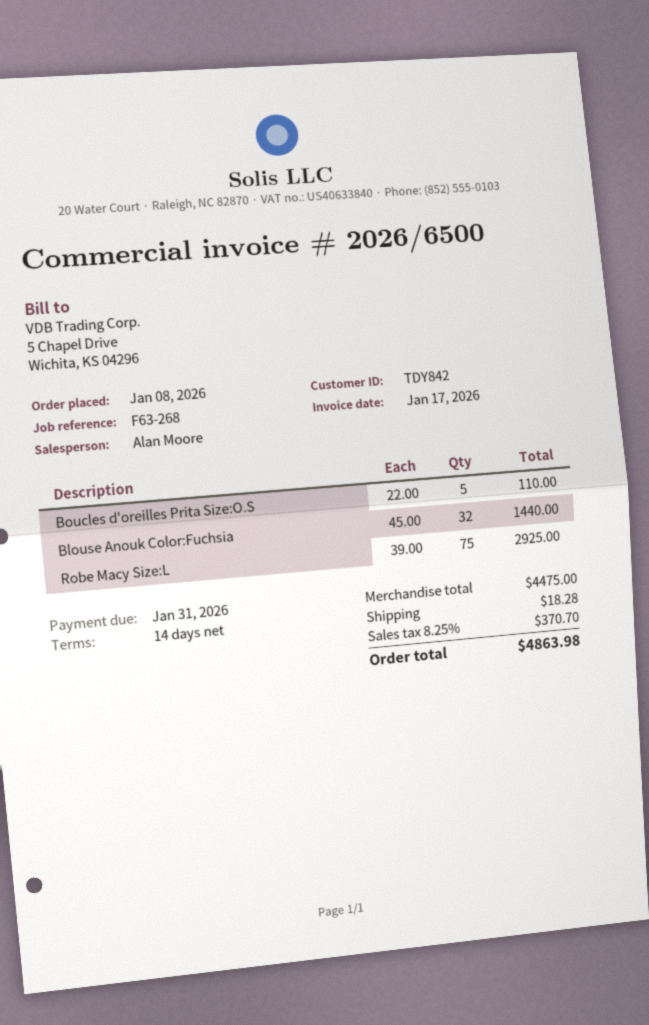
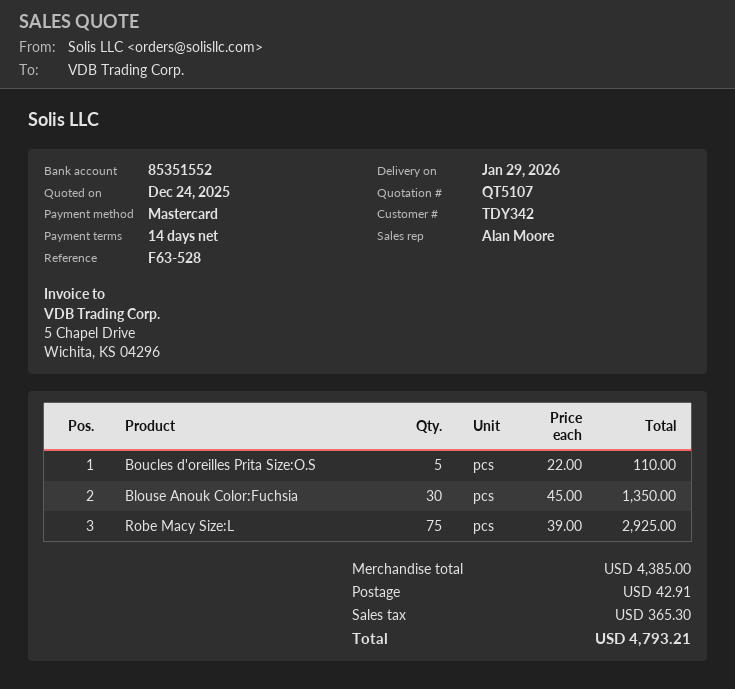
customer number: TDY842 -> TDY342
reference: F63-268 -> F63-528
Blouse Anouk Color:Fuchsia: 32 x 45.00 = 1440.00 -> 30 x 45.00 = 1350.00
subtotal: 4475.00 -> 4385.00
shipping: 18.28 -> 42.91
tax: 370.70 -> 365.30
total: 4863.98 -> 4793.21

